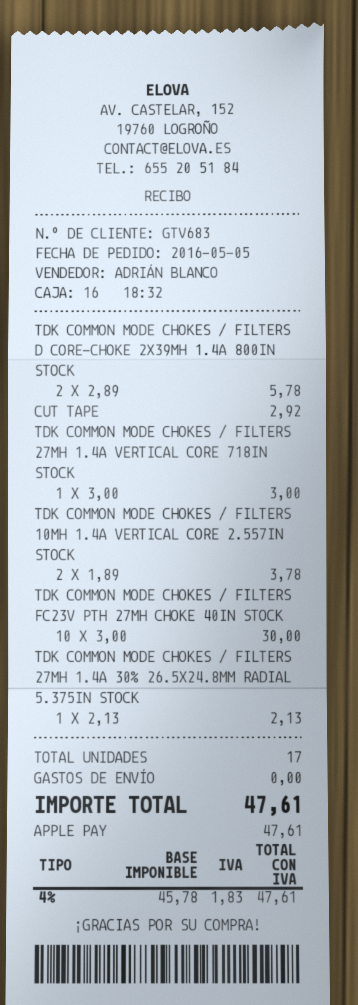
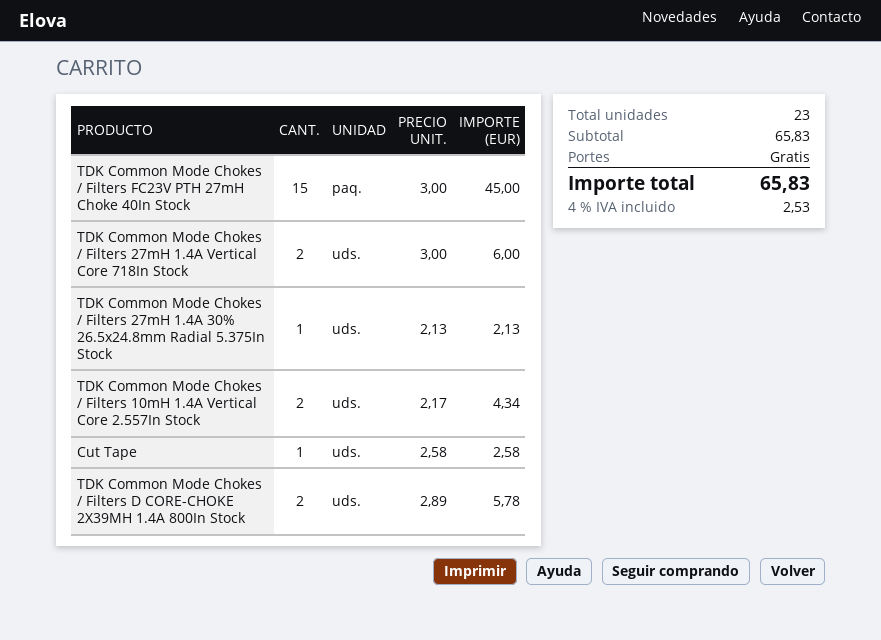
CUT TAPE: 1 x 2.92 = 2.92 -> 1 x 2.58 = 2.58
TDK COMMON MODE CHOKES / FILTERS 27MH 1.4A VERTICAL CORE 718IN STOCK: 1 x 3.00 = 3.00 -> 2 x 3.00 = 6.00
TDK COMMON MODE CHOKES / FILTERS 10MH 1.4A VERTICAL CORE 2.557IN STOCK: 2 x 1.89 = 3.78 -> 2 x 2.17 = 4.34
TDK COMMON MODE CHOKES / FILTERS FC23V PTH 27MH CHOKE 40IN STOCK: 10 x 3.00 = 30.00 -> 15 x 3.00 = 45.00
total quantity: 17 -> 23
tax: 4% = 1.83 -> 4% = 2.53
total: 47.61 -> 65.83

